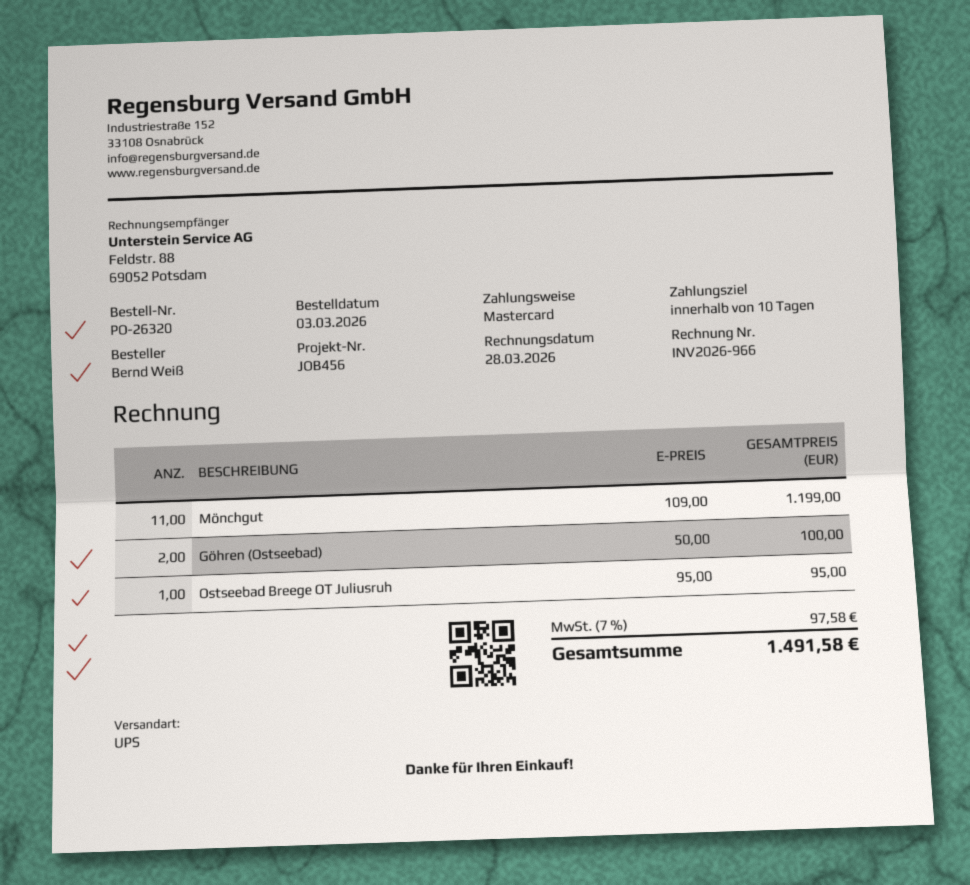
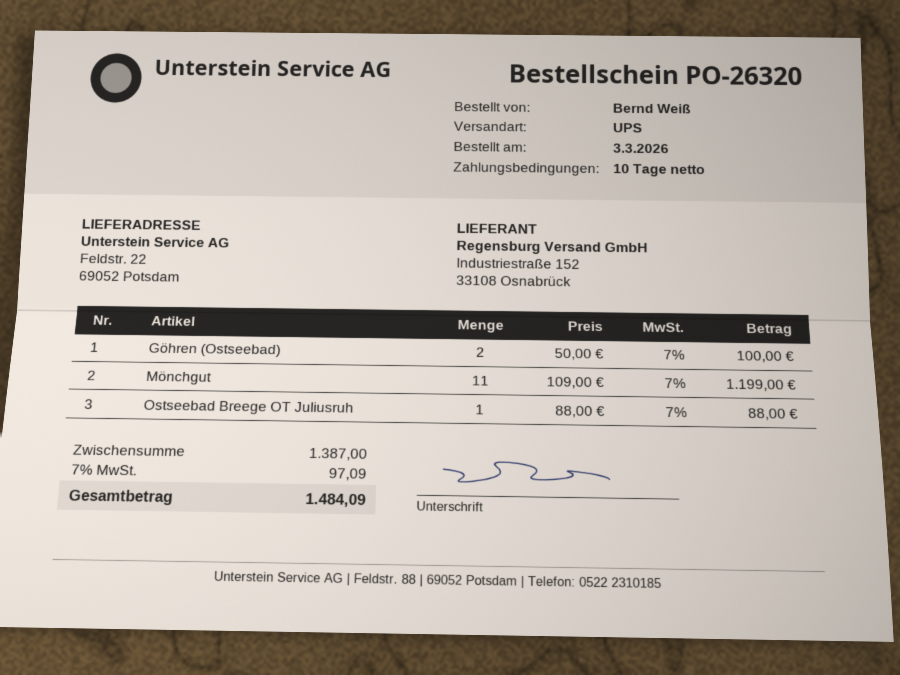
Ostseebad Breege OT Juliusruh: 1 x 95.00 = 95.00 -> 1 x 88.00 = 88.00
tax: 7% = 97.58 -> 7% = 97.09
total: 1491.58 -> 1484.09

